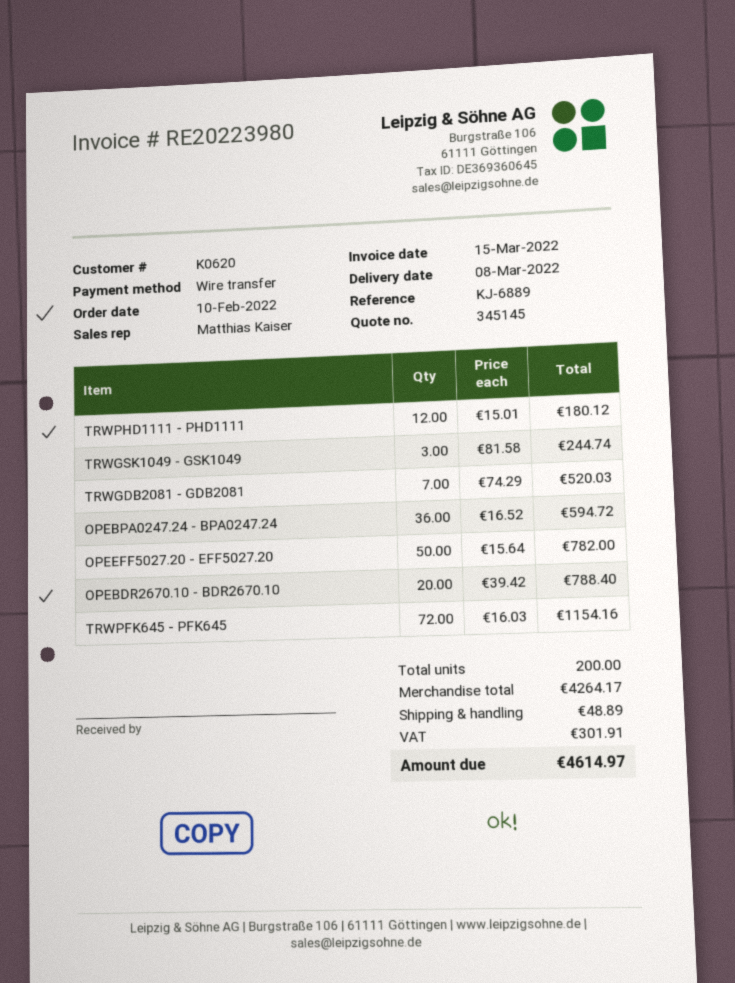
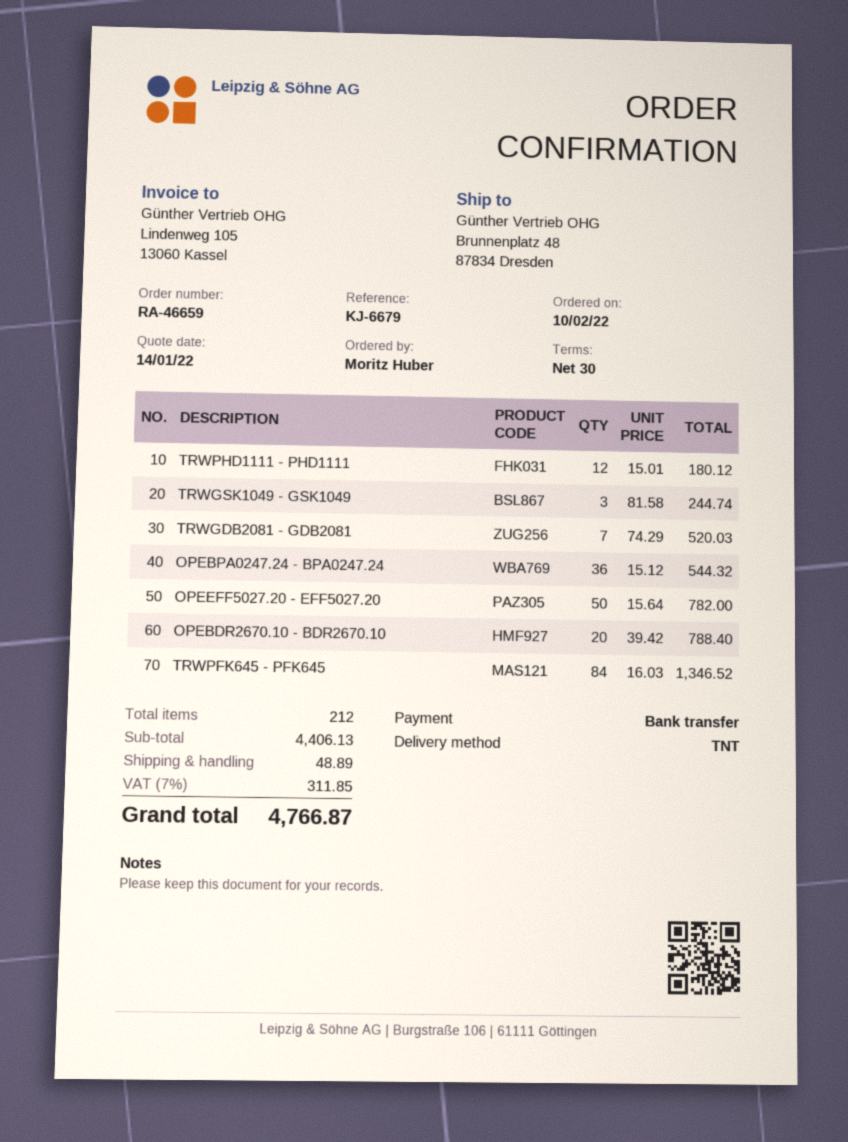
reference: KJ-6889 -> KJ-6679
OPEBPA0247.24 - BPA0247.24: 36 x 16.52 = 594.72 -> 36 x 15.12 = 544.32
TRWPFK645 - PFK645: 72 x 16.03 = 1154.16 -> 84 x 16.03 = 1346.52
total quantity: 200 -> 212
subtotal: 4264.17 -> 4406.13
tax: 301.91 -> 311.85
total: 4614.97 -> 4766.87

